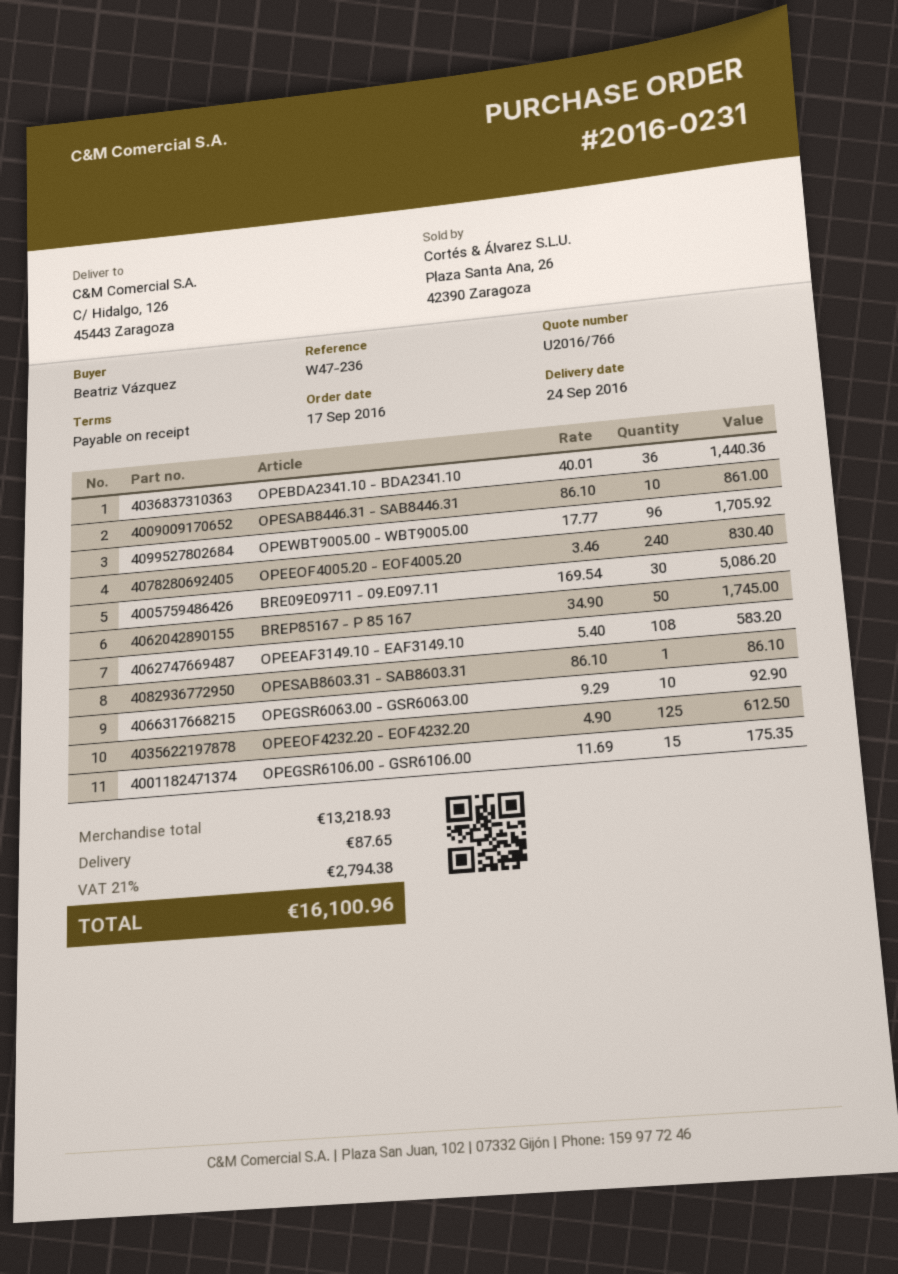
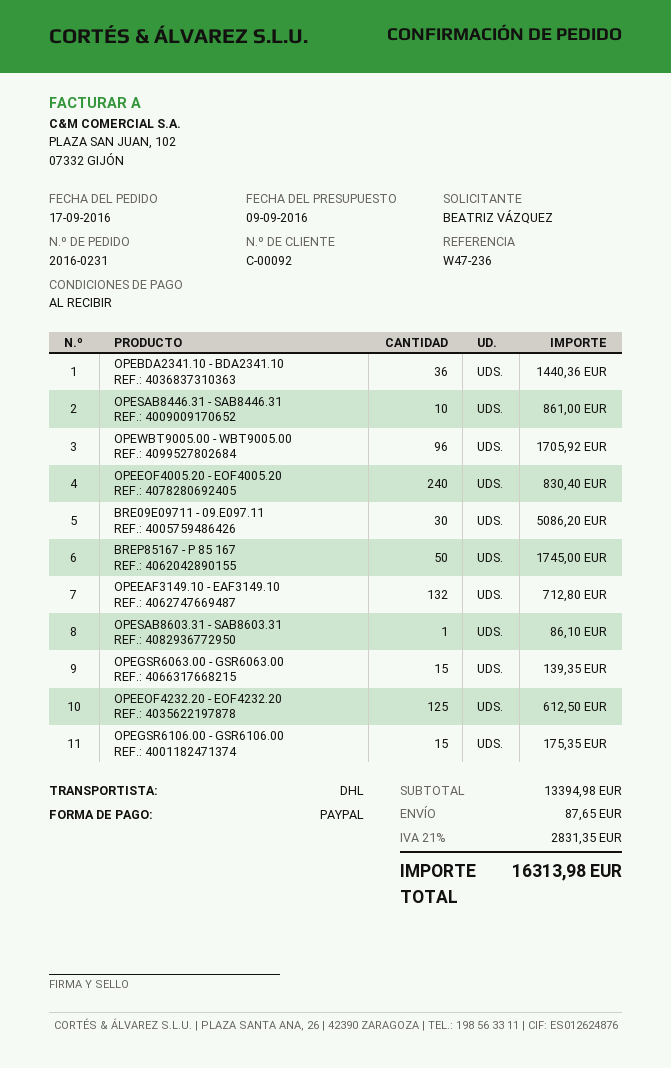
OPEEAF3149.10 - EAF3149.10: 108 for 583.20 -> 132 for 712.80
OPEGSR6063.00 - GSR6063.00: 10 for 92.90 -> 15 for 139.35
subtotal: 13218.93 -> 13394.98
tax: 21% = 2794.38 -> 21% = 2831.35
total: 16100.96 -> 16313.98

